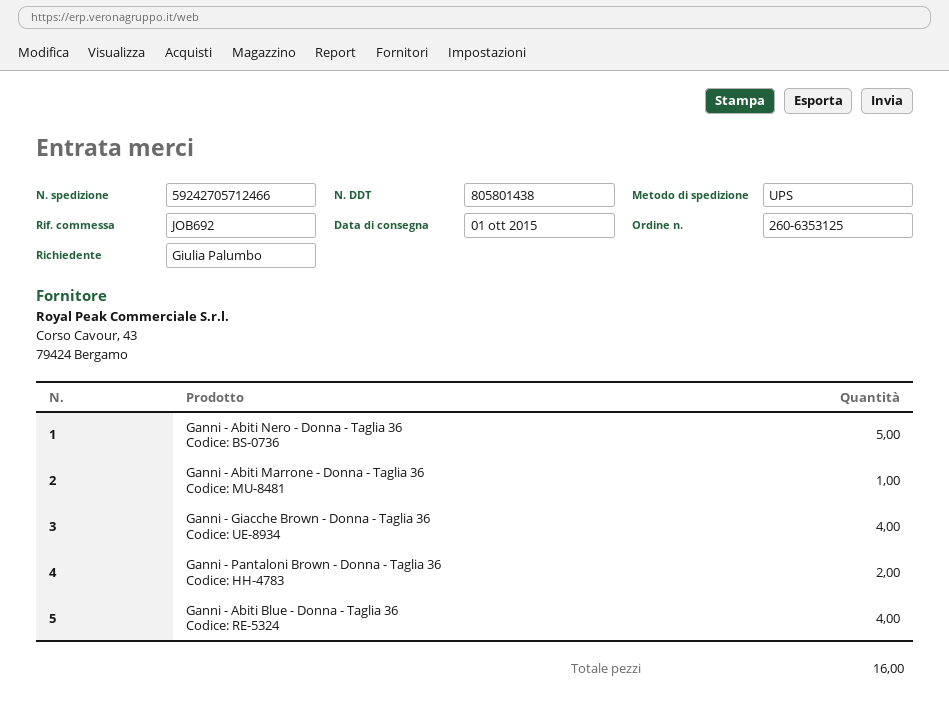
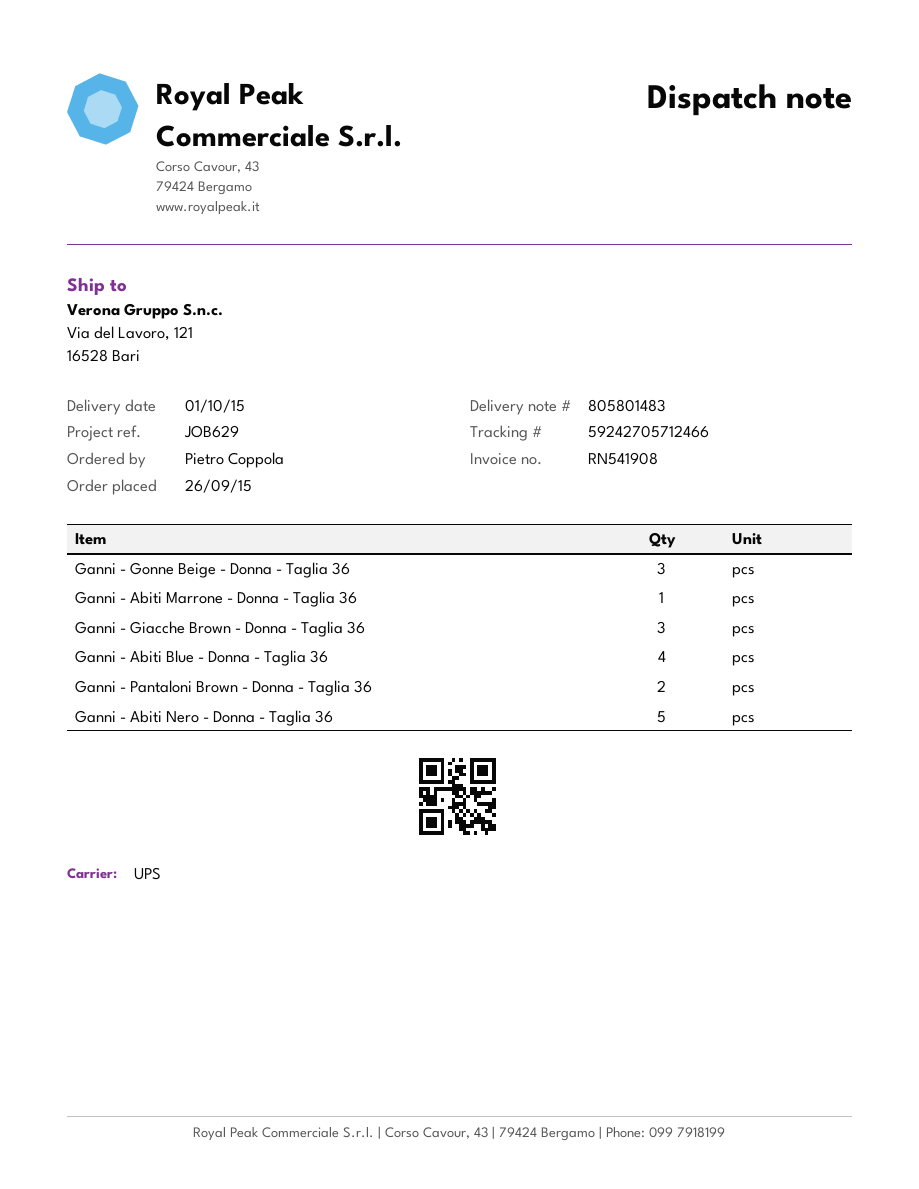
delivery note number: 805801438 -> 805801483
reference: JOB692 -> JOB629
ordered by: Giulia Palumbo -> Pietro Coppola
Ganni - Giacche Brown - Donna - Taglia 36: 4 -> 3
Ganni - Gonne Beige - Donna - Taglia 36: none -> 3

